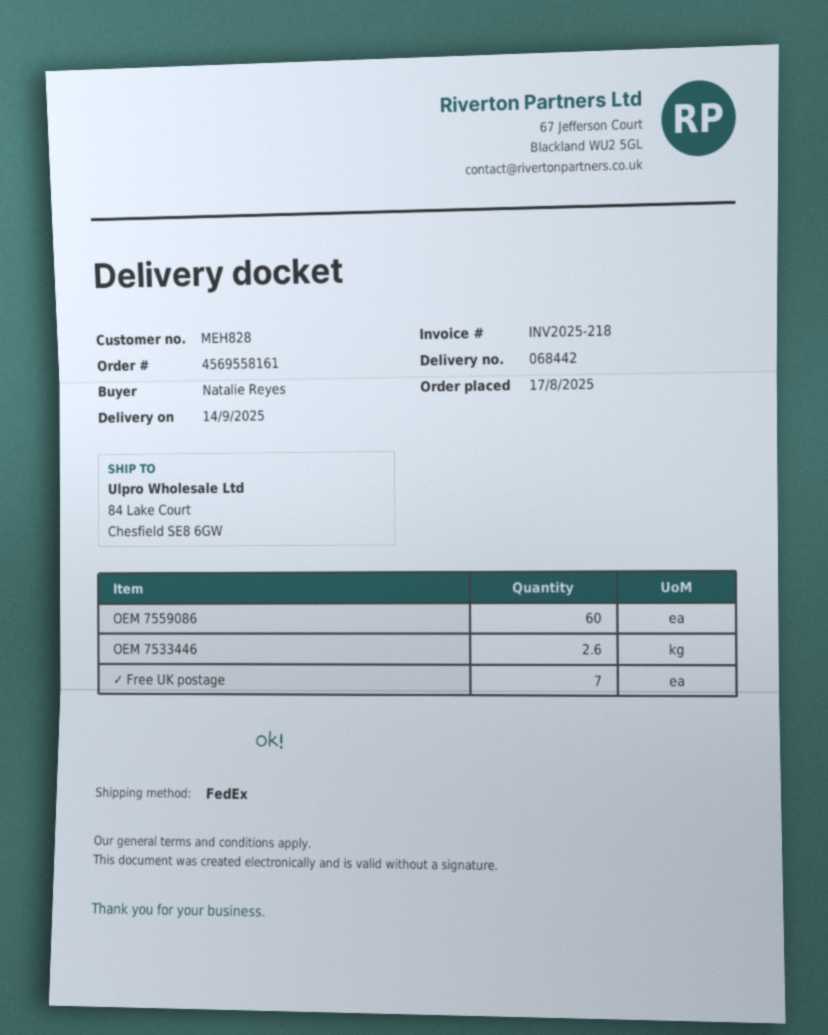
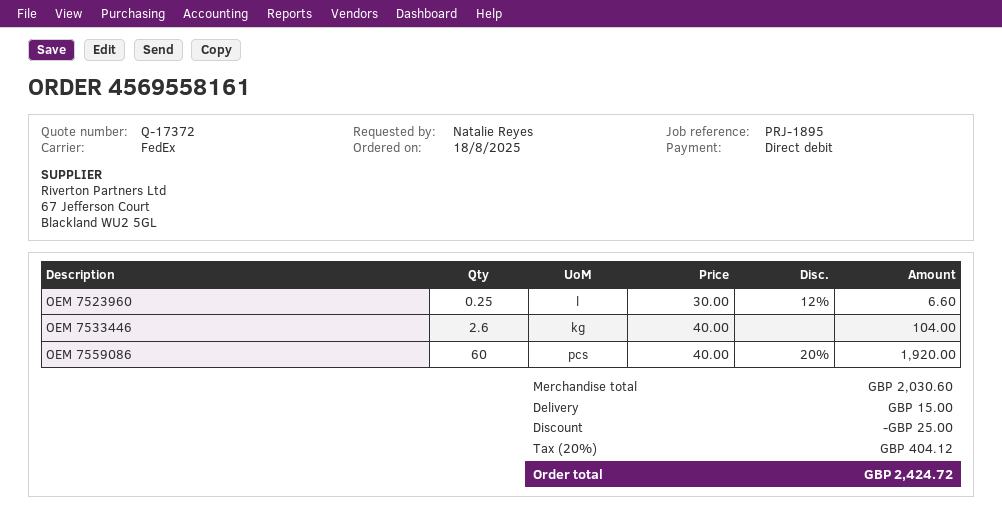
order date: 2025-08-17 -> 2025-08-18
✓ Free UK postage: 7 -> none
OEM 7523960: none -> 0.25

